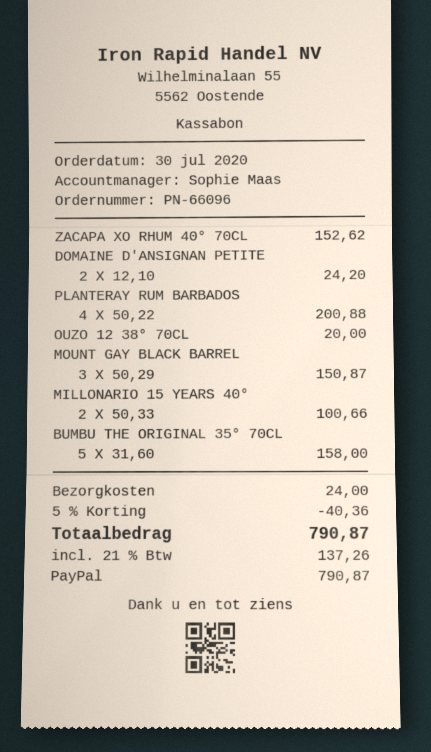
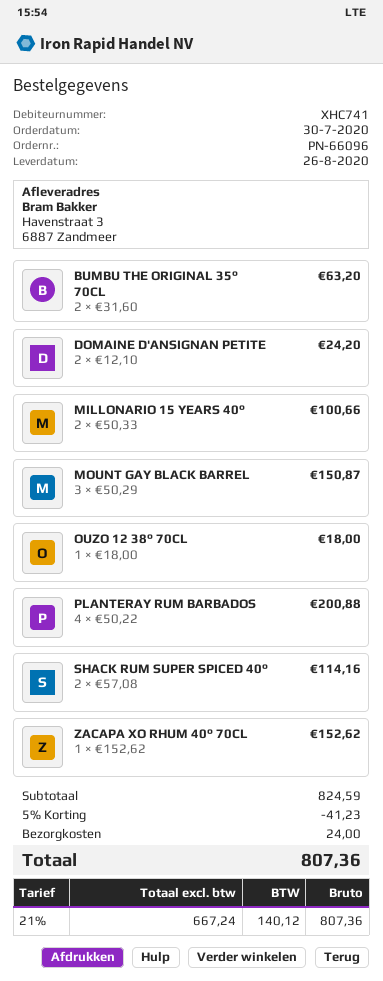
OUZO 12 38° 70CL: 1 x 20.00 = 20.00 -> 1 x 18.00 = 18.00
BUMBU THE ORIGINAL 35° 70CL: 5 x 31.60 = 158.00 -> 2 x 31.60 = 63.20
SHACK RUM SUPER SPICED 40°: none -> 2 x 57.08 = 114.16
discount: 5% = 40.36 -> 5% = 41.23
tax: 21% = 137.26 -> 21% = 140.12
total: 790.87 -> 807.36

